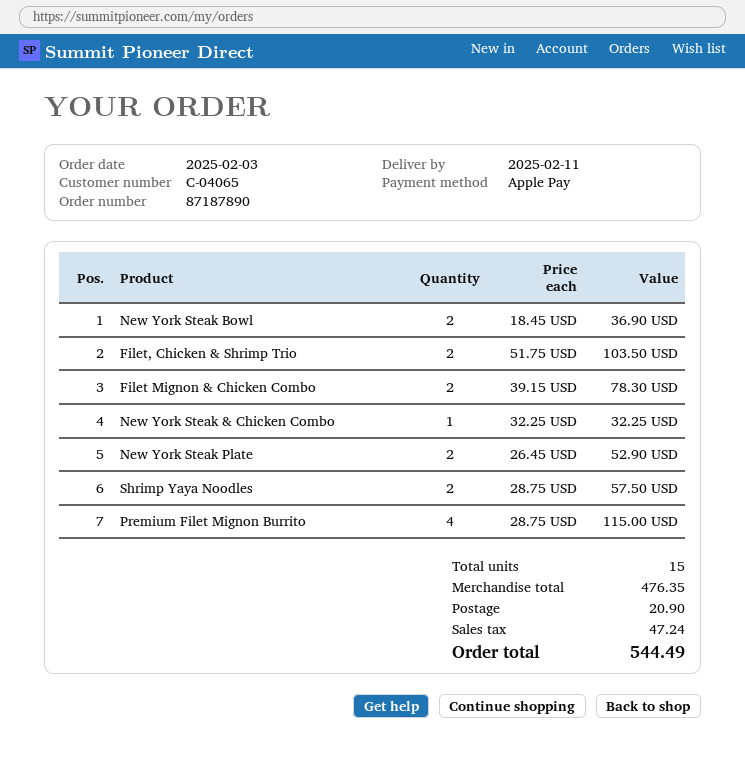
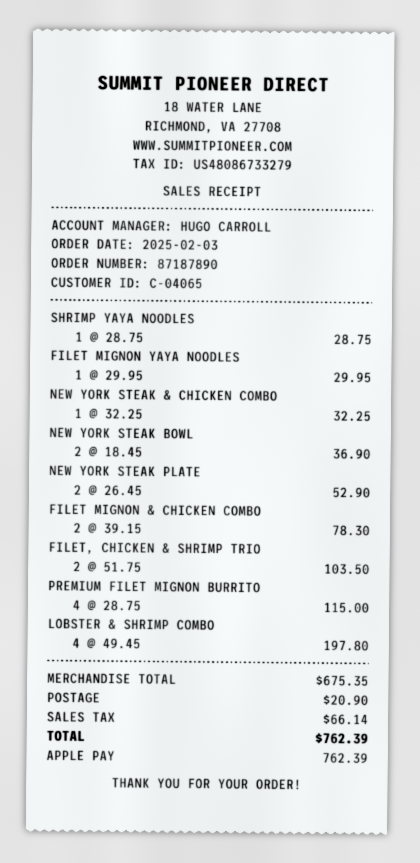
Shrimp Yaya Noodles: 2 x 28.75 = 57.50 -> 1 x 28.75 = 28.75
FILET MIGNON YAYA NOODLES: none -> 1 x 29.95 = 29.95
LOBSTER & SHRIMP COMBO: none -> 4 x 49.45 = 197.80
subtotal: 476.35 -> 675.35
tax: 47.24 -> 66.14
total: 544.49 -> 762.39

